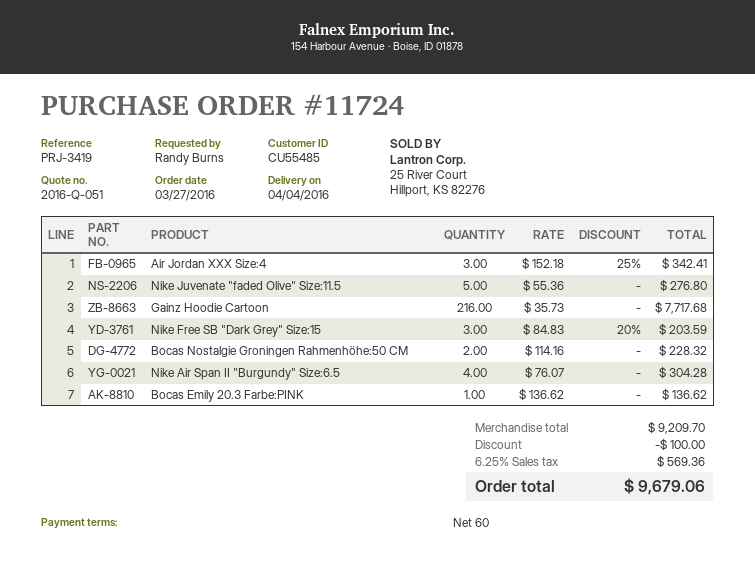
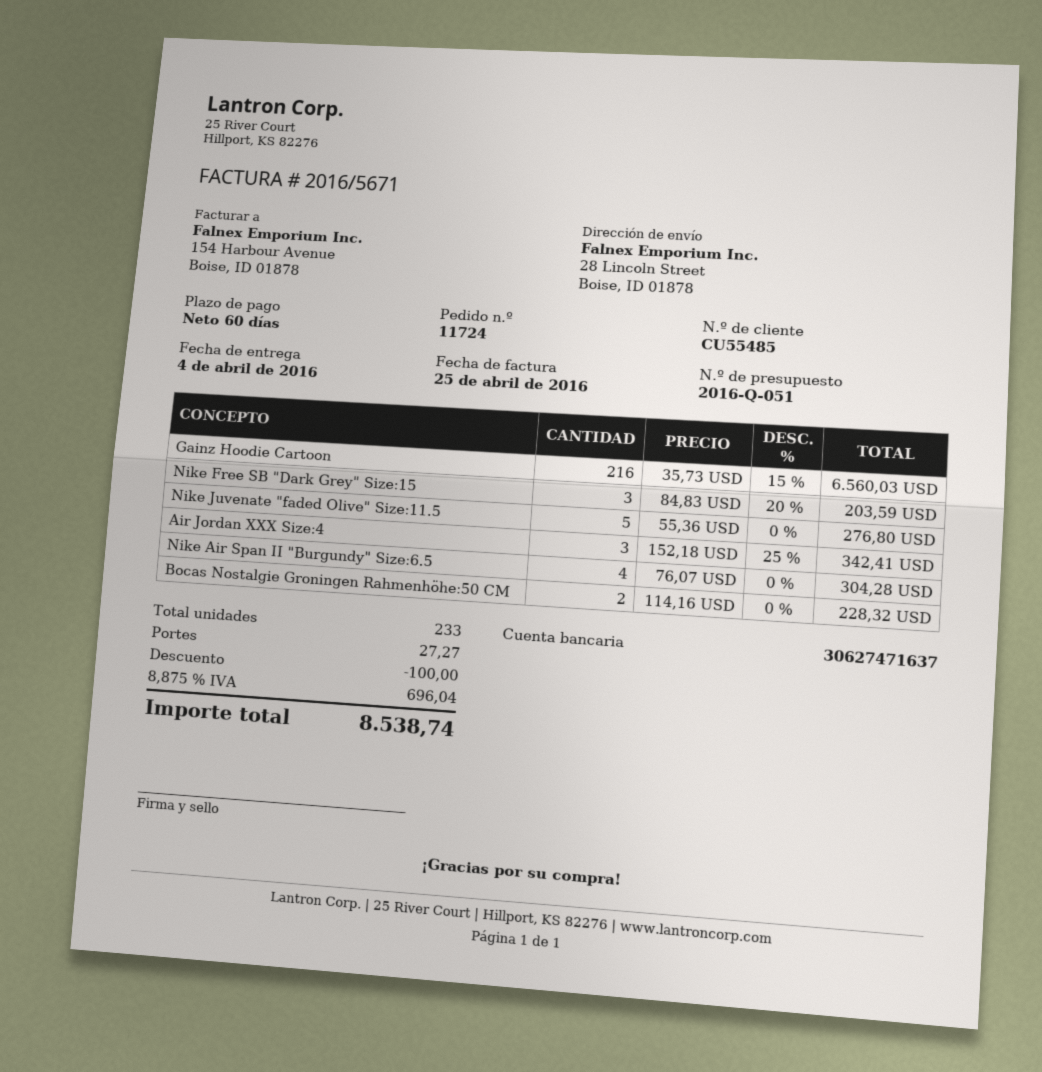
Gainz Hoodie Cartoon: 216 x 35.73 = 7717.68 -> 216 x 35.73 - 15% = 6560.03
Bocas Emily 20.3 Farbe:PINK: 1 x 136.62 = 136.62 -> none
shipping: none -> 27.27
tax: 6.25% = 569.36 -> 8.875% = 696.04
total: 9679.06 -> 8538.74

